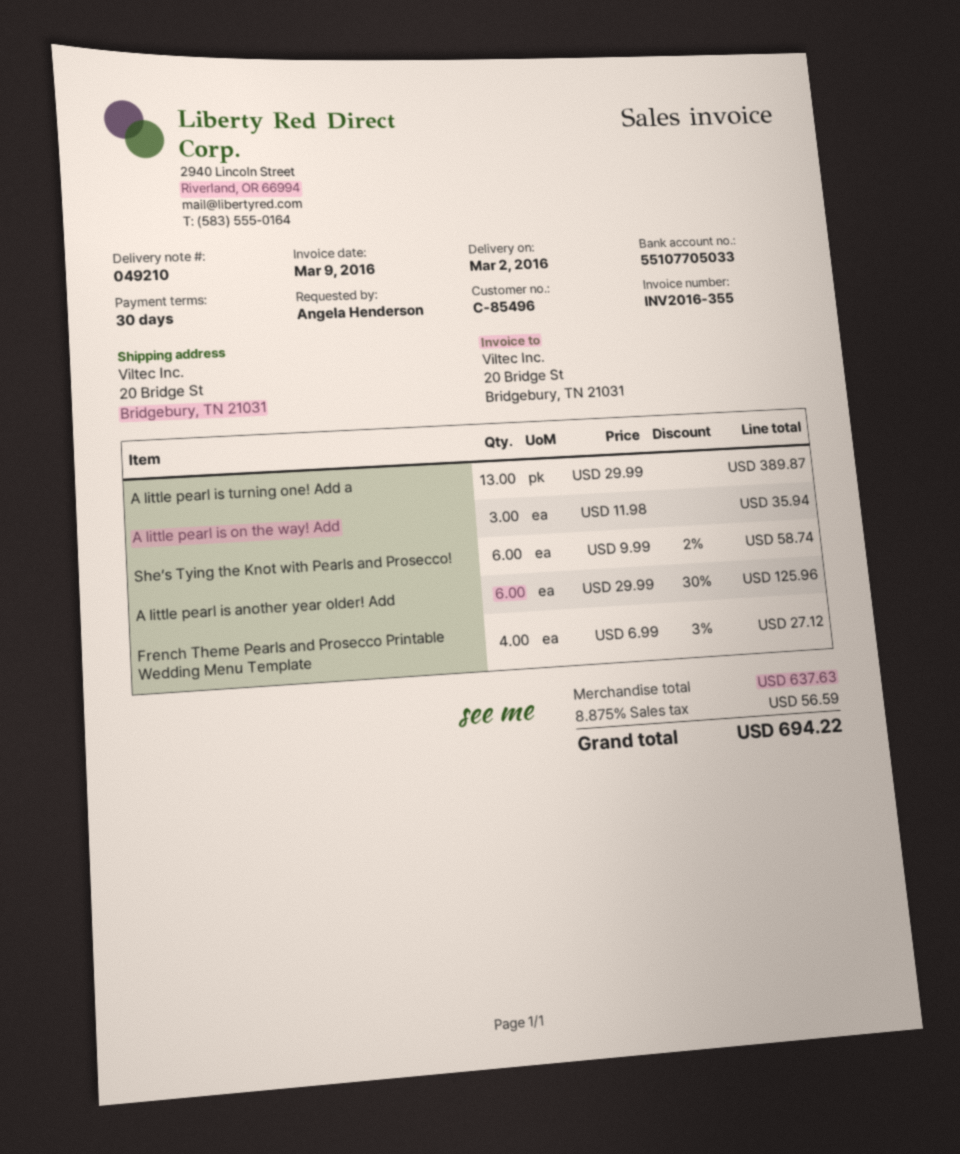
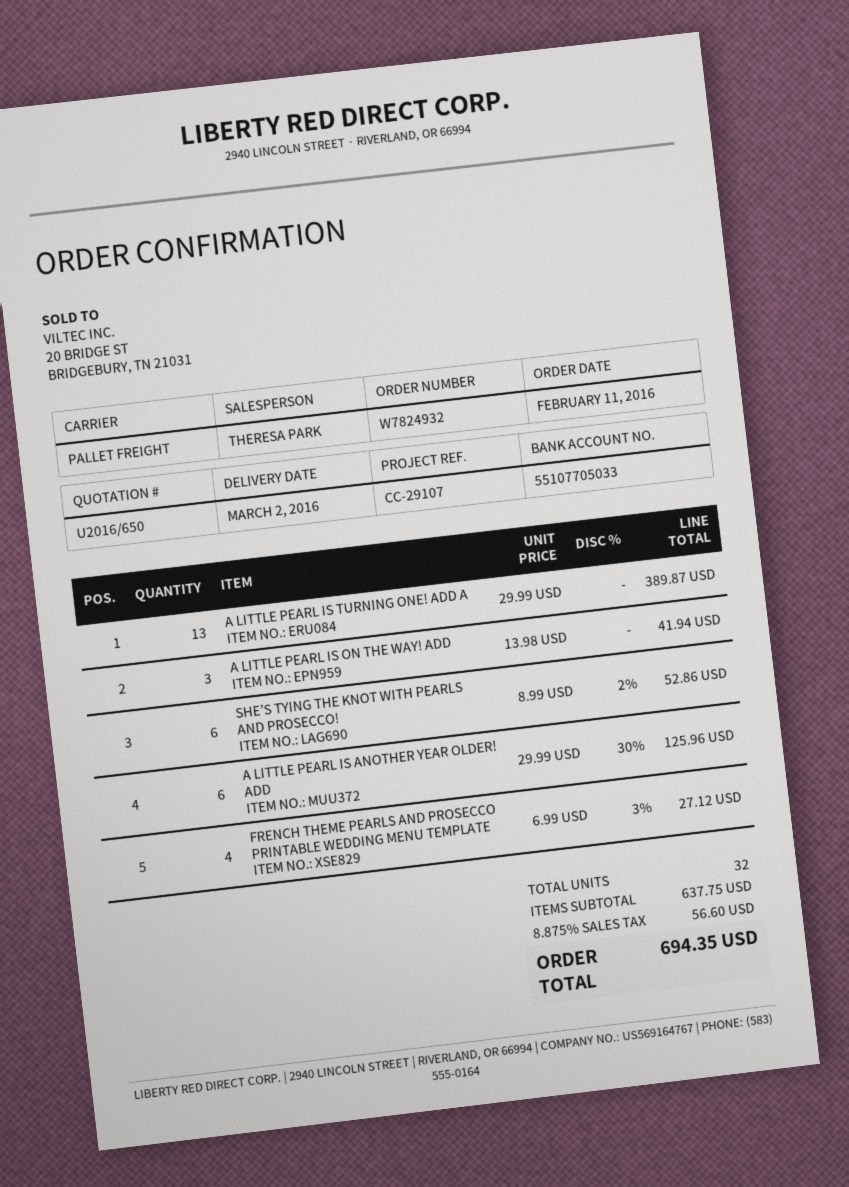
A little pearl is on the way! Add: 3 x 11.98 = 35.94 -> 3 x 13.98 = 41.94
She’s Tying the Knot with Pearls and Prosecco!: 6 x 9.99 - 2% = 58.74 -> 6 x 8.99 - 2% = 52.86
subtotal: 637.63 -> 637.75
tax: 8.875% = 56.59 -> 8.875% = 56.60
total: 694.22 -> 694.35

